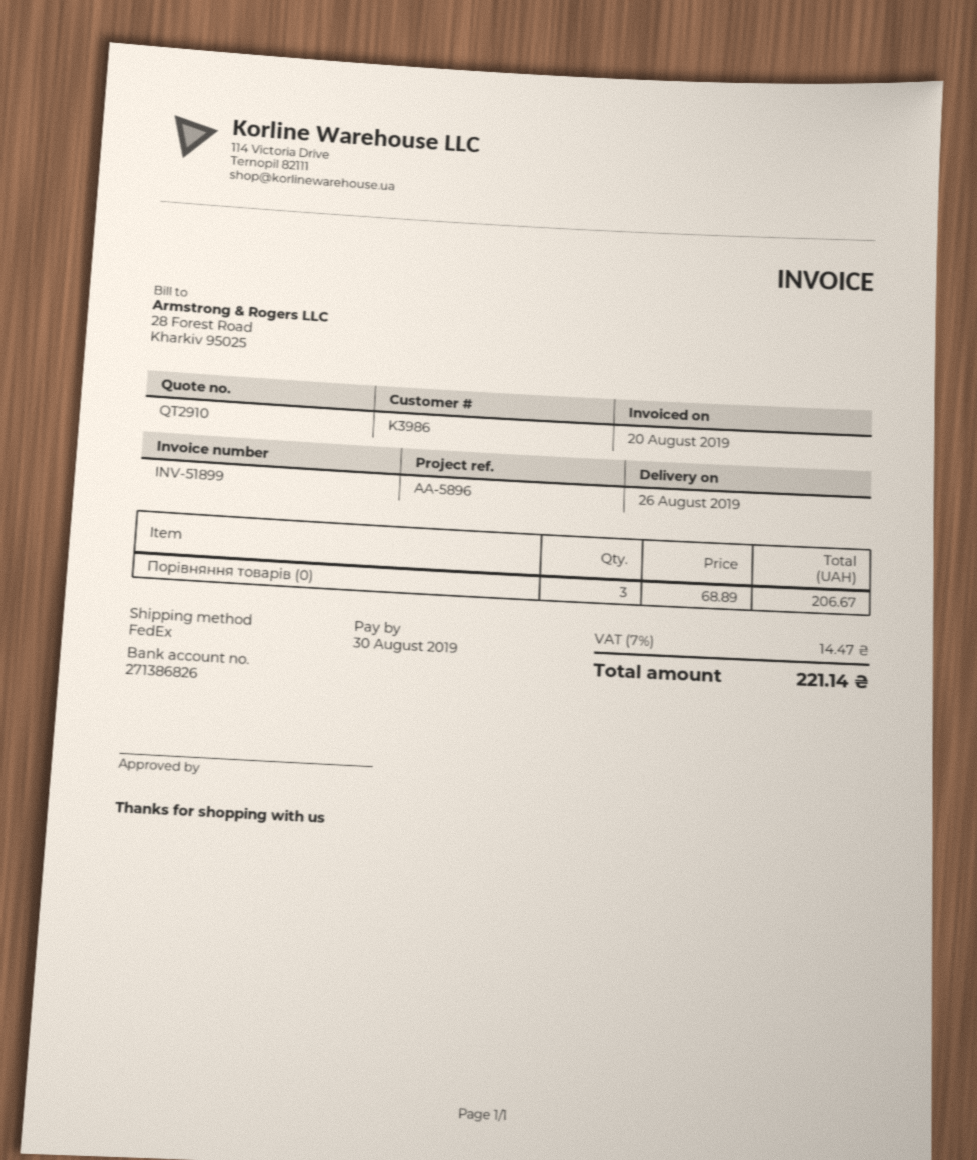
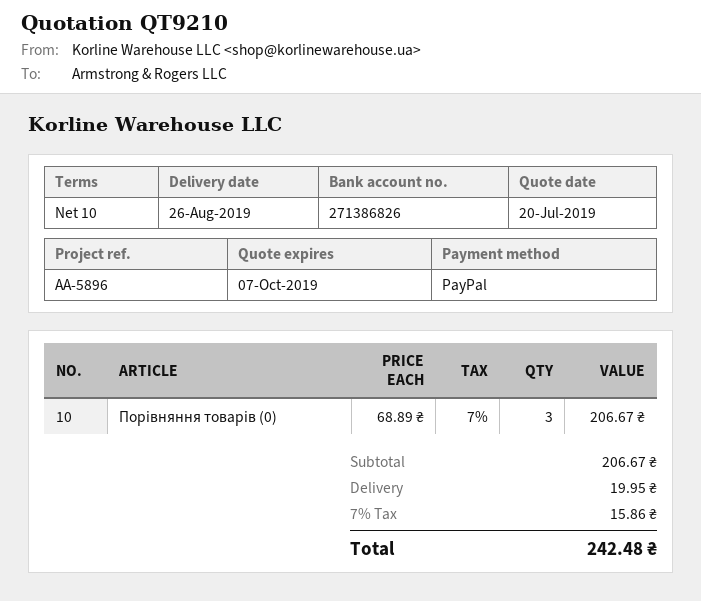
quote number: QT2910 -> QT9210
shipping: none -> 19.95
tax: 7% = 14.47 -> 7% = 15.86
total: 221.14 -> 242.48

